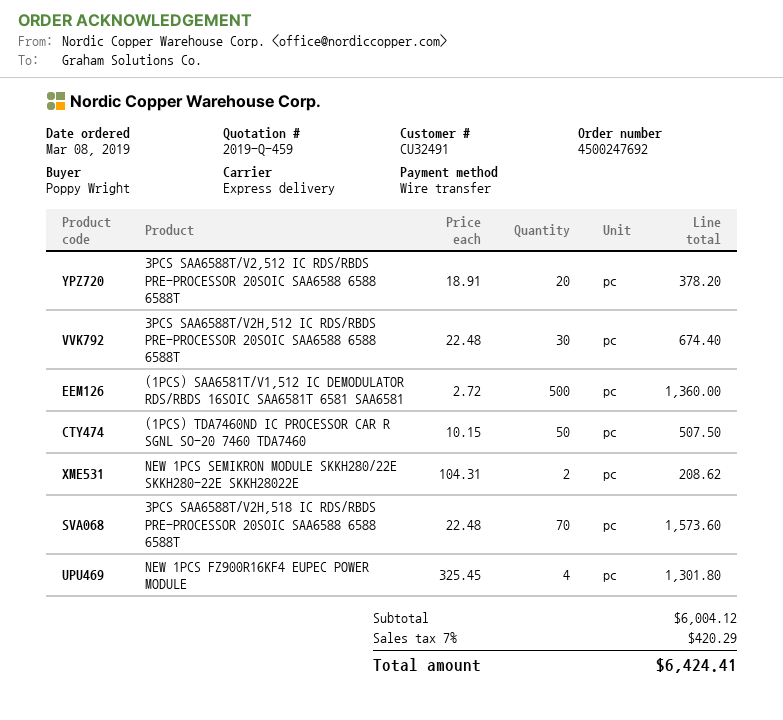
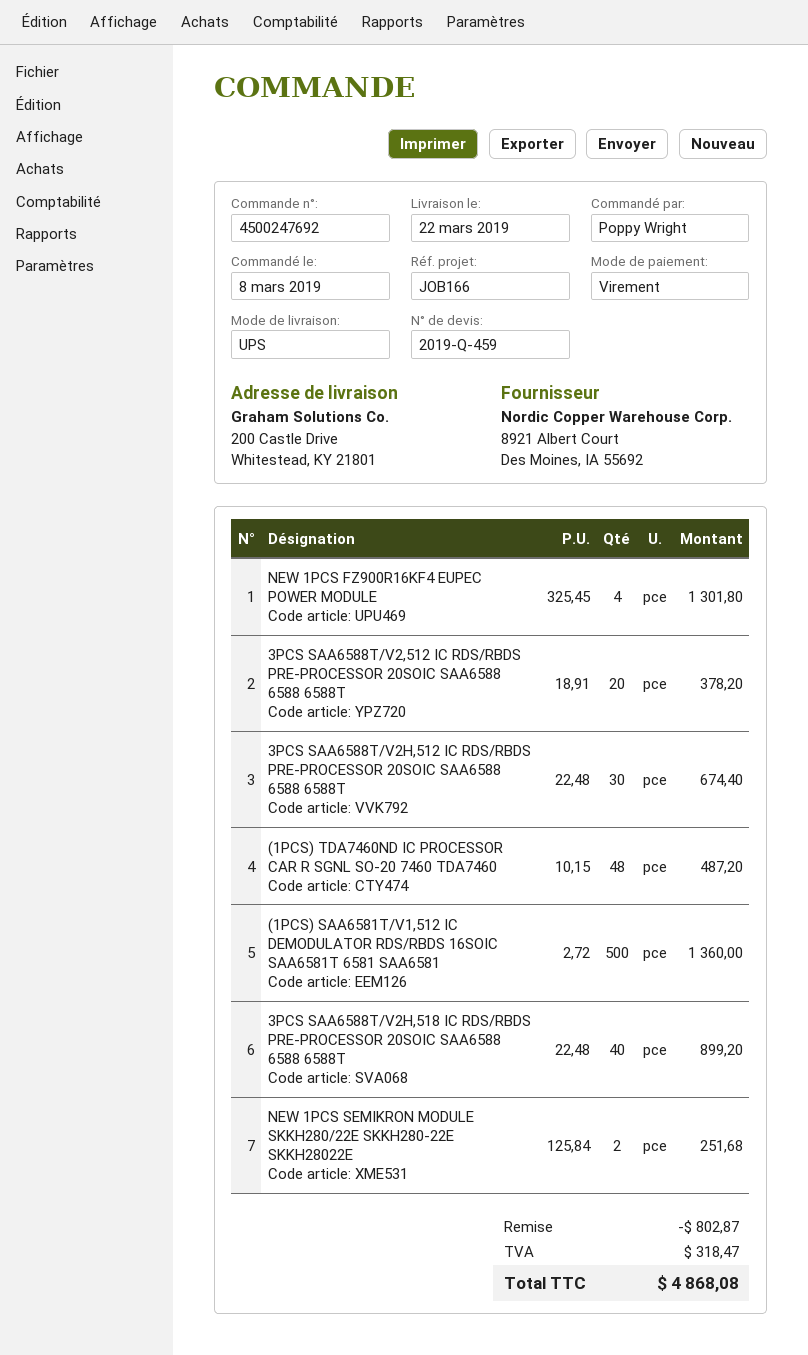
shipping method: express -> UPS
(1PCS) TDA7460ND IC PROCESSOR CAR R SGNL SO-20 7460 TDA7460: 50 x 10.15 = 507.50 -> 48 x 10.15 = 487.20
NEW 1PCS SEMIKRON MODULE SKKH280/22E SKKH280-22E SKKH28022E: 2 x 104.31 = 208.62 -> 2 x 125.84 = 251.68
3PCS SAA6588T/V2H,518 IC RDS/RBDS PRE-PROCESSOR 20SOIC SAA6588 6588 6588T: 70 x 22.48 = 1573.60 -> 40 x 22.48 = 899.20
discount: none -> 802.87
tax: 420.29 -> 318.47
total: 6424.41 -> 4868.08

